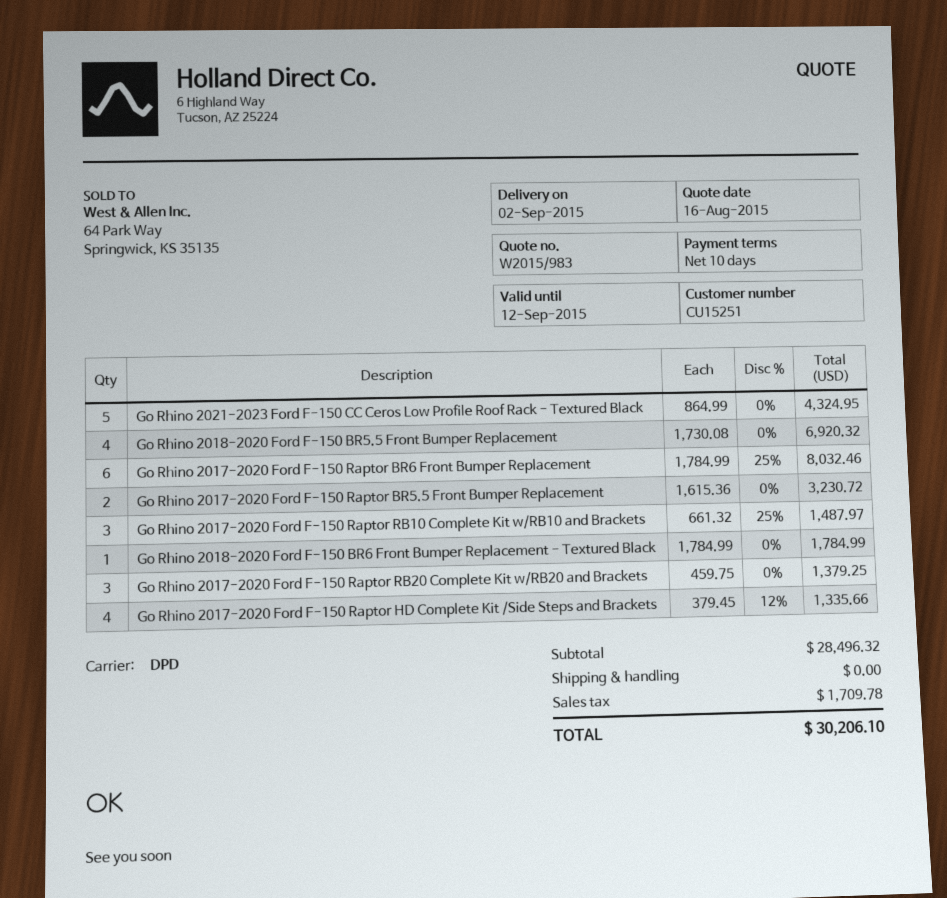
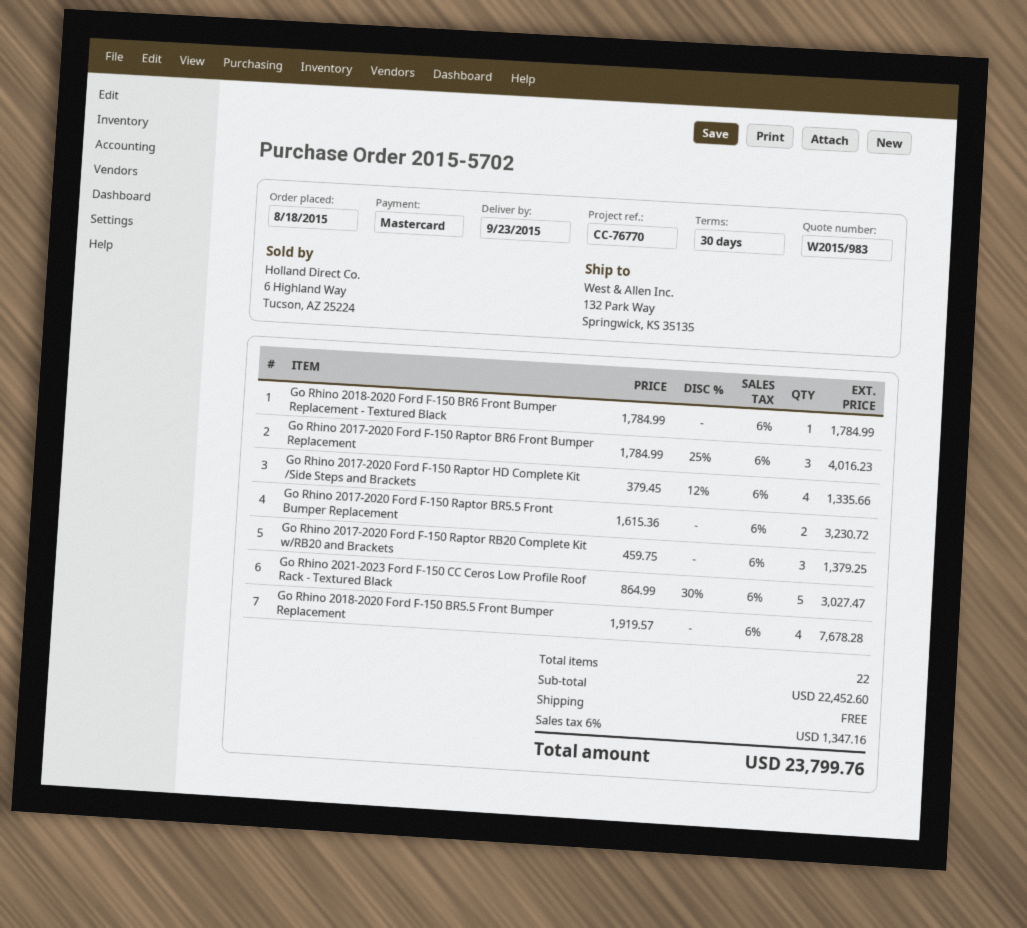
delivery date: 2015-09-02 -> 2015-09-23
payment terms: 10 days -> 30 days
Go Rhino 2021-2023 Ford F-150 CC Ceros Low Profile Roof Rack - Textured Black: 5 x 864.99 = 4324.95 -> 5 x 864.99 - 30% = 3027.47
Go Rhino 2018-2020 Ford F-150 BR5.5 Front Bumper Replacement: 4 x 1730.08 = 6920.32 -> 4 x 1919.57 = 7678.28
Go Rhino 2017-2020 Ford F-150 Raptor BR6 Front Bumper Replacement: 6 x 1784.99 - 25% = 8032.46 -> 3 x 1784.99 - 25% = 4016.23
Go Rhino 2017-2020 Ford F-150 Raptor RB10 Complete Kit w/RB10 and Brackets: 3 x 661.32 - 25% = 1487.97 -> none
subtotal: 28496.32 -> 22452.60
tax: 1709.78 -> 1347.16
total: 30206.10 -> 23799.76

